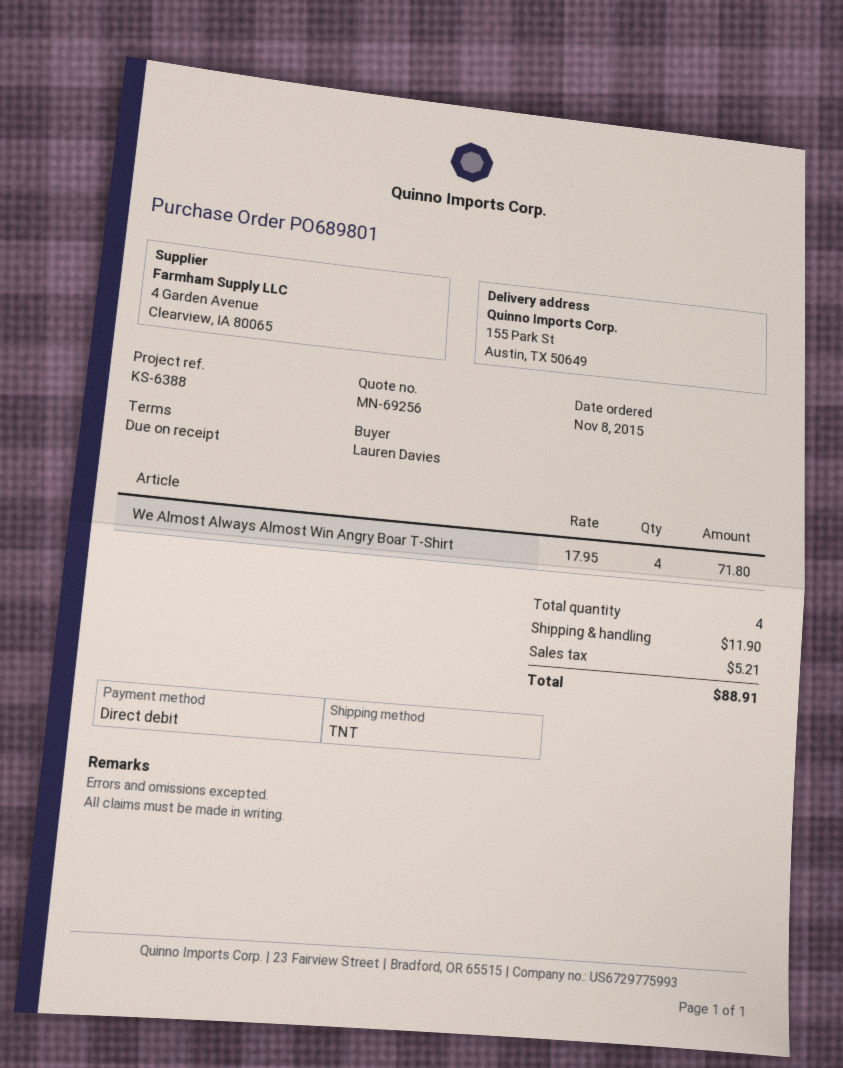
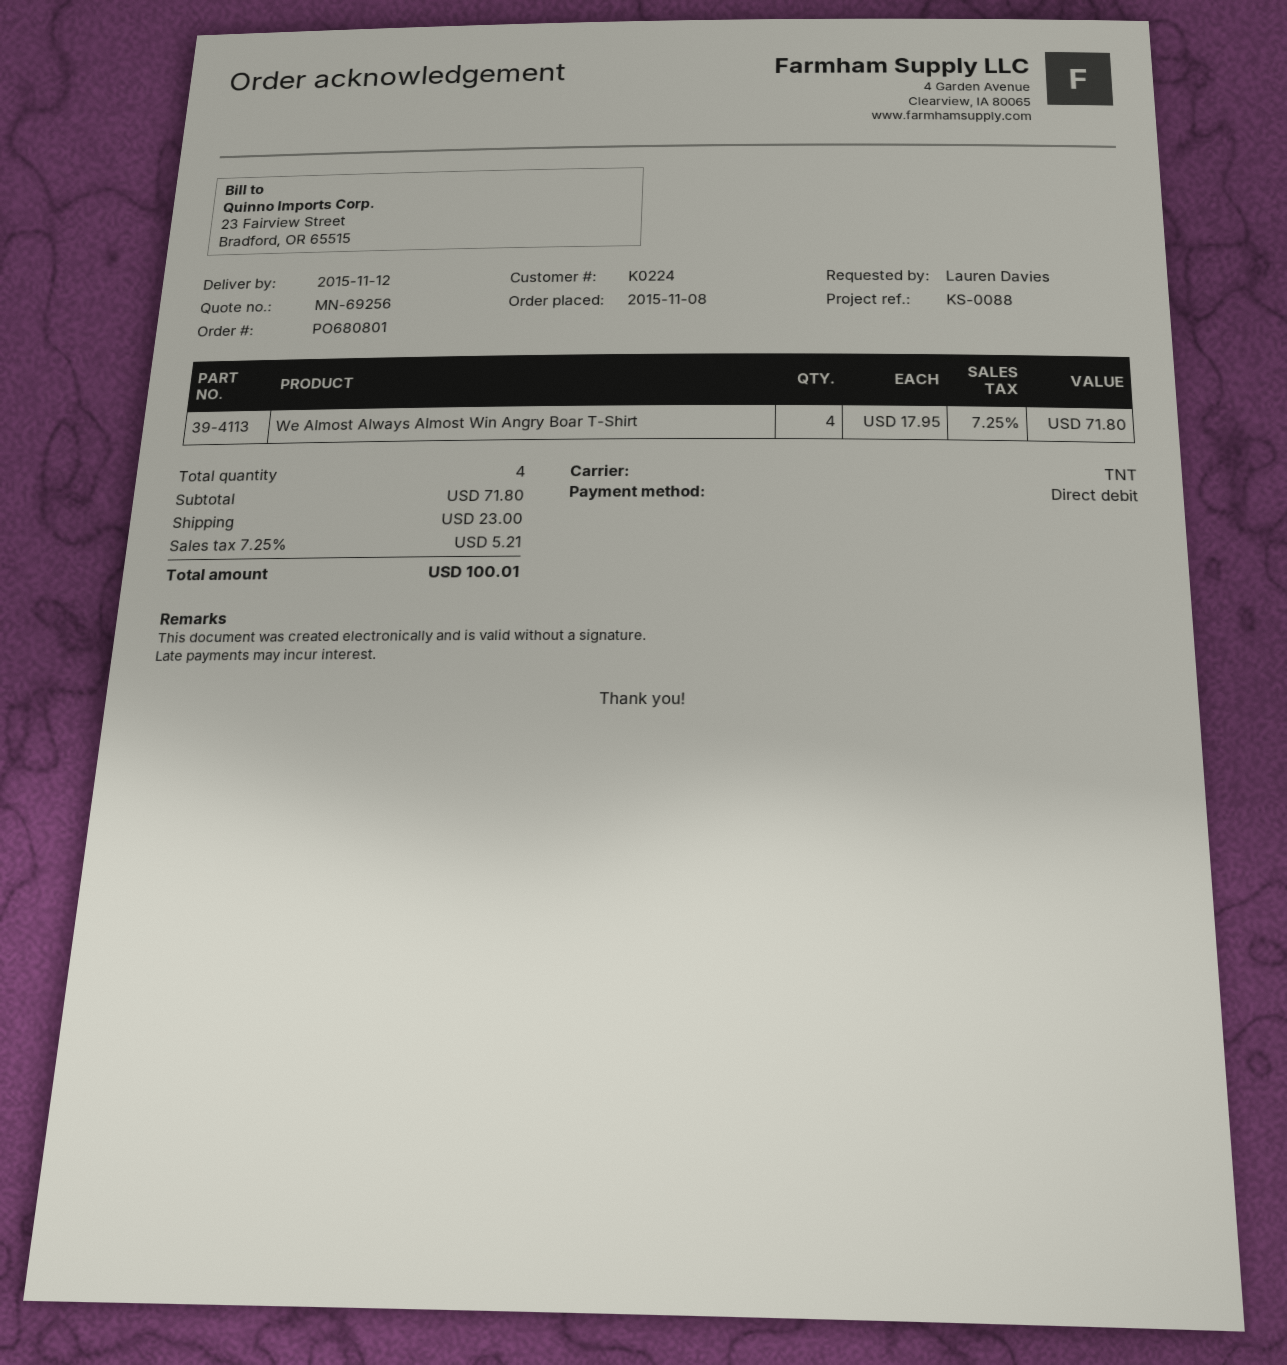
order number: PO689801 -> PO680801
reference: KS-6388 -> KS-0088
shipping: 11.90 -> 23.00
total: 88.91 -> 100.01

